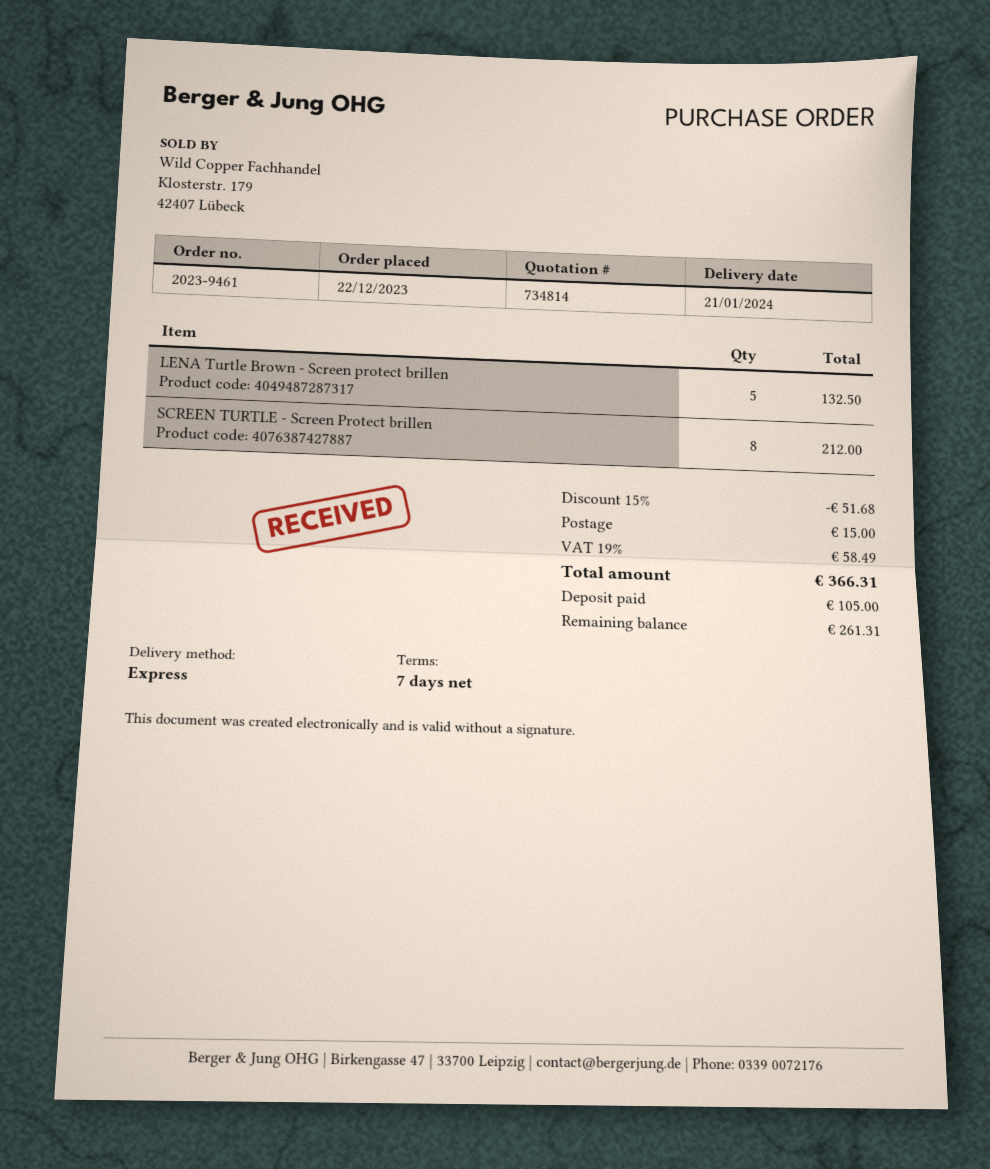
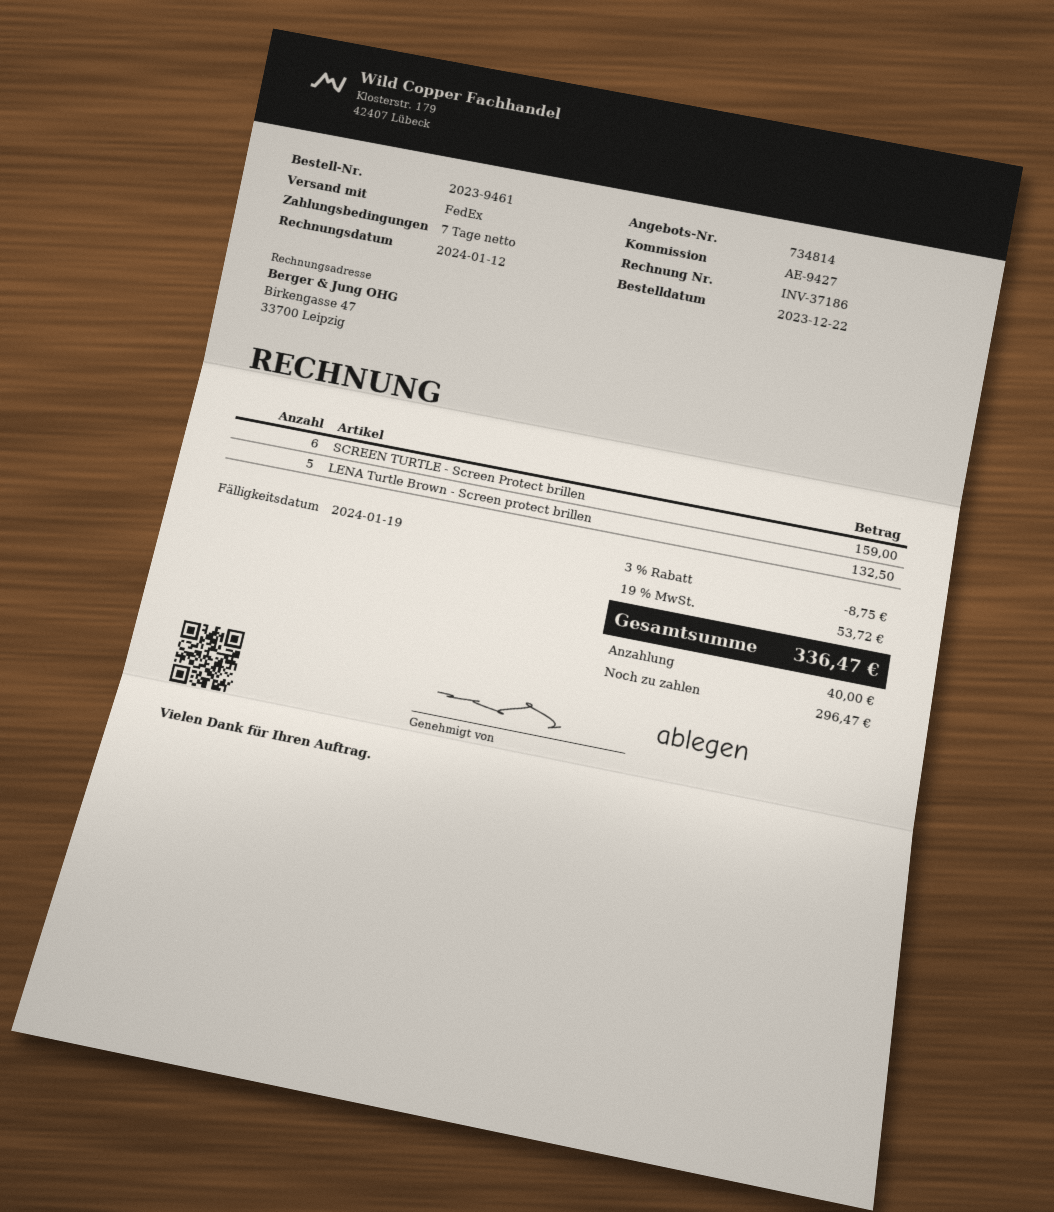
shipping method: express -> FedEx
SCREEN TURTLE - Screen Protect brillen: 8 for 212.00 -> 6 for 159.00
discount: 15% = 51.68 -> 3% = 8.75
shipping: 15.00 -> none
tax: 19% = 58.49 -> 19% = 53.72
total: 366.31 -> 336.47
deposit: 105.00 -> 40.00
balance: 261.31 -> 296.47

